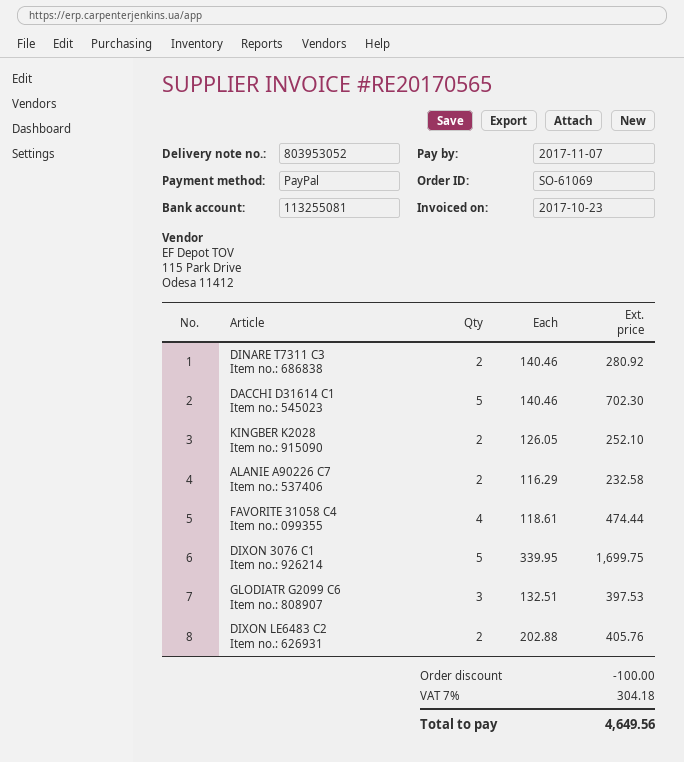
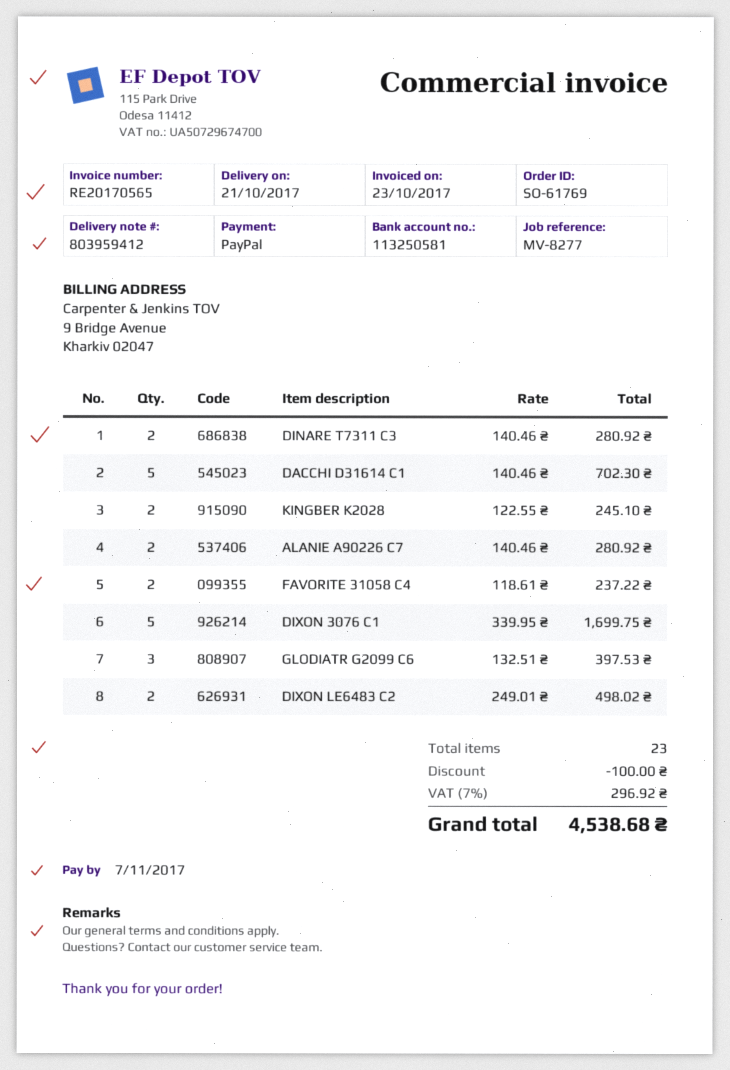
order number: SO-61069 -> SO-61769
delivery note number: 803953052 -> 803959412
bank account: 113255081 -> 113250581
KINGBER K2028: 2 x 126.05 = 252.10 -> 2 x 122.55 = 245.10
ALANIE A90226 C7: 2 x 116.29 = 232.58 -> 2 x 140.46 = 280.92
FAVORITE 31058 C4: 4 x 118.61 = 474.44 -> 2 x 118.61 = 237.22
DIXON LE6483 C2: 2 x 202.88 = 405.76 -> 2 x 249.01 = 498.02
tax: 7% = 304.18 -> 7% = 296.92
total: 4649.56 -> 4538.68

